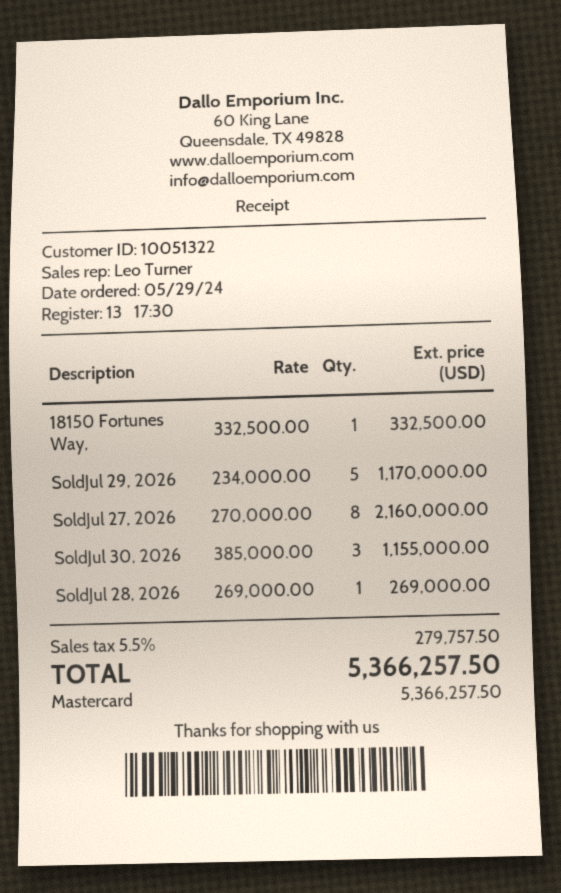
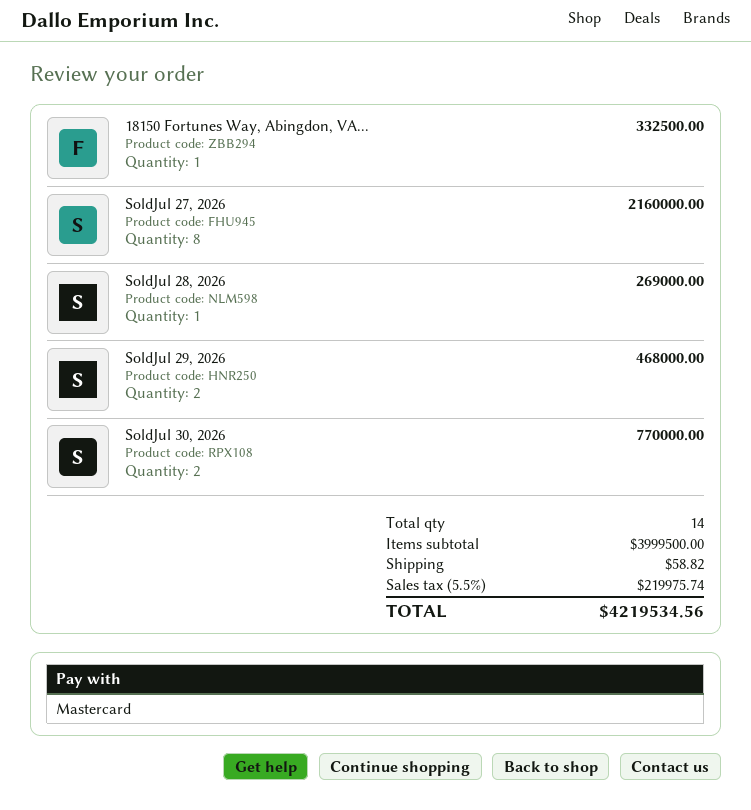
SoldJul 29, 2026: 5 for 1170000.00 -> 2 for 468000.00
SoldJul 30, 2026: 3 for 1155000.00 -> 2 for 770000.00
shipping: none -> 58.82
tax: 5.5% = 279757.50 -> 5.5% = 219975.74
total: 5366257.50 -> 4219534.56

